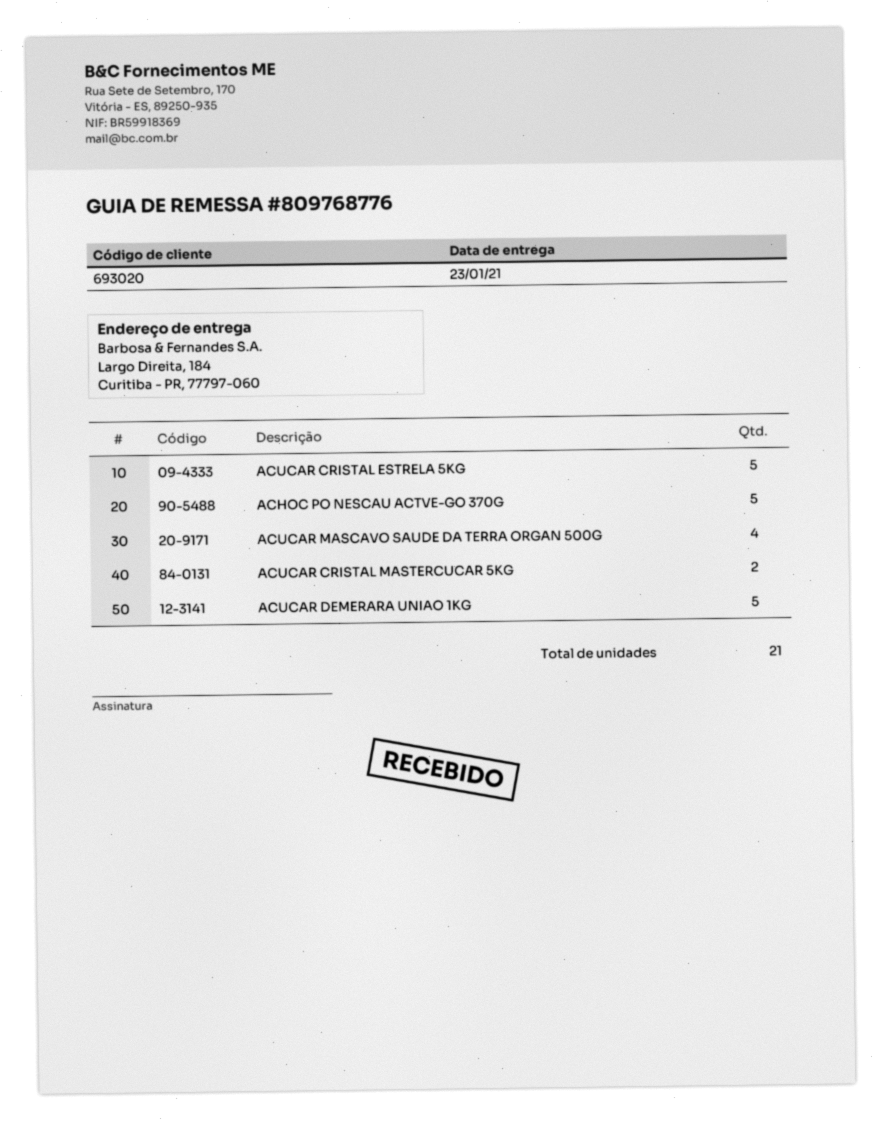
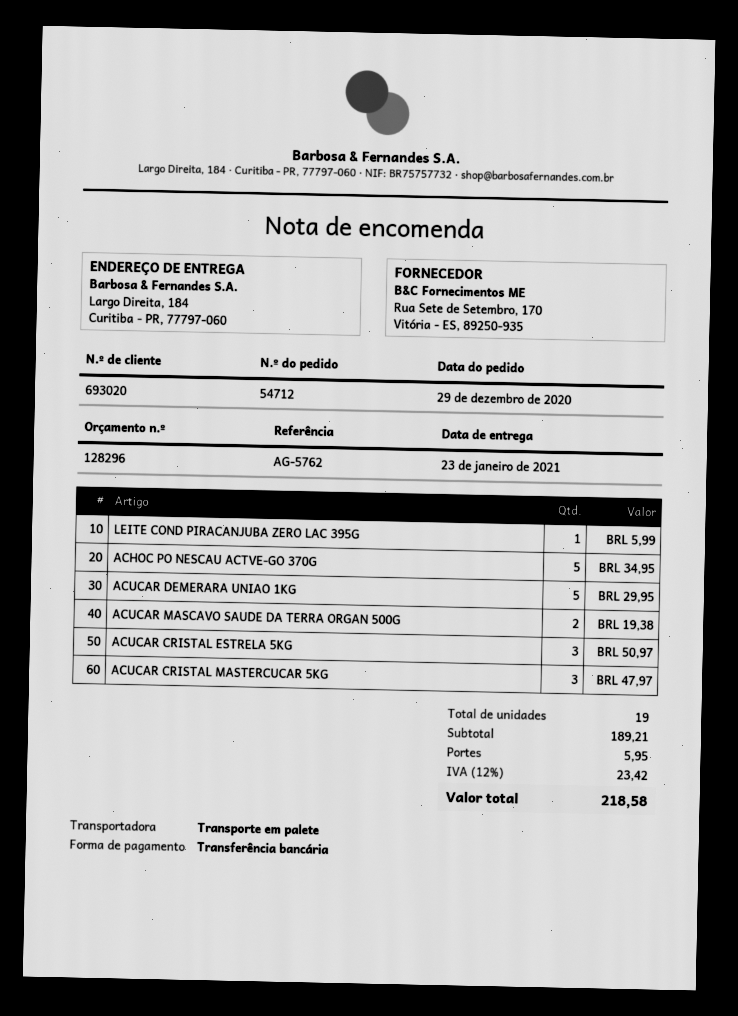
ACUCAR CRISTAL ESTRELA 5KG: 5 -> 3
ACUCAR MASCAVO SAUDE DA TERRA ORGAN 500G: 4 -> 2
ACUCAR CRISTAL MASTERCUCAR 5KG: 2 -> 3
LEITE COND PIRACANJUBA ZERO LAC 395G: none -> 1
total quantity: 21 -> 19

